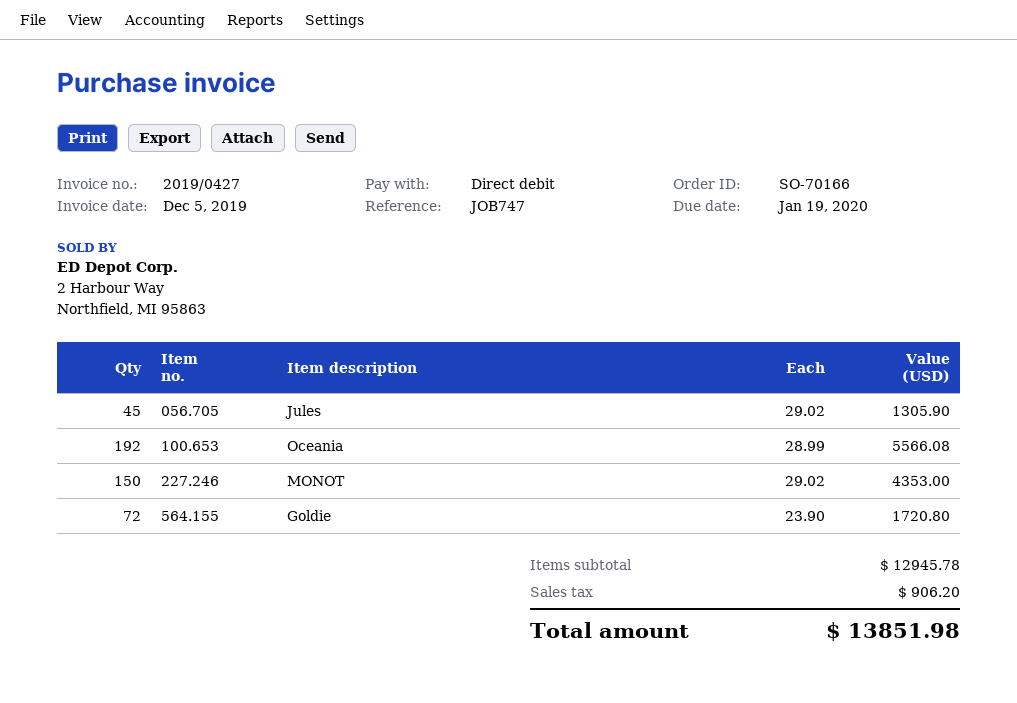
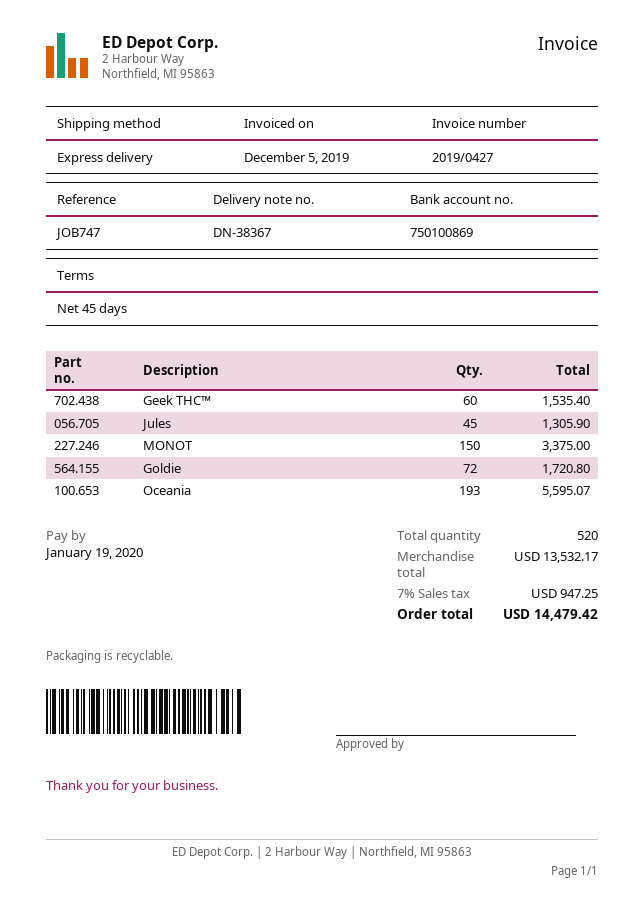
Oceania: 192 for 5566.08 -> 193 for 5595.07
MONOT: 150 for 4353.00 -> 150 for 3375.00
Geek THC™: none -> 60 for 1535.40
subtotal: 12945.78 -> 13532.17
tax: 906.20 -> 947.25
total: 13851.98 -> 14479.42

